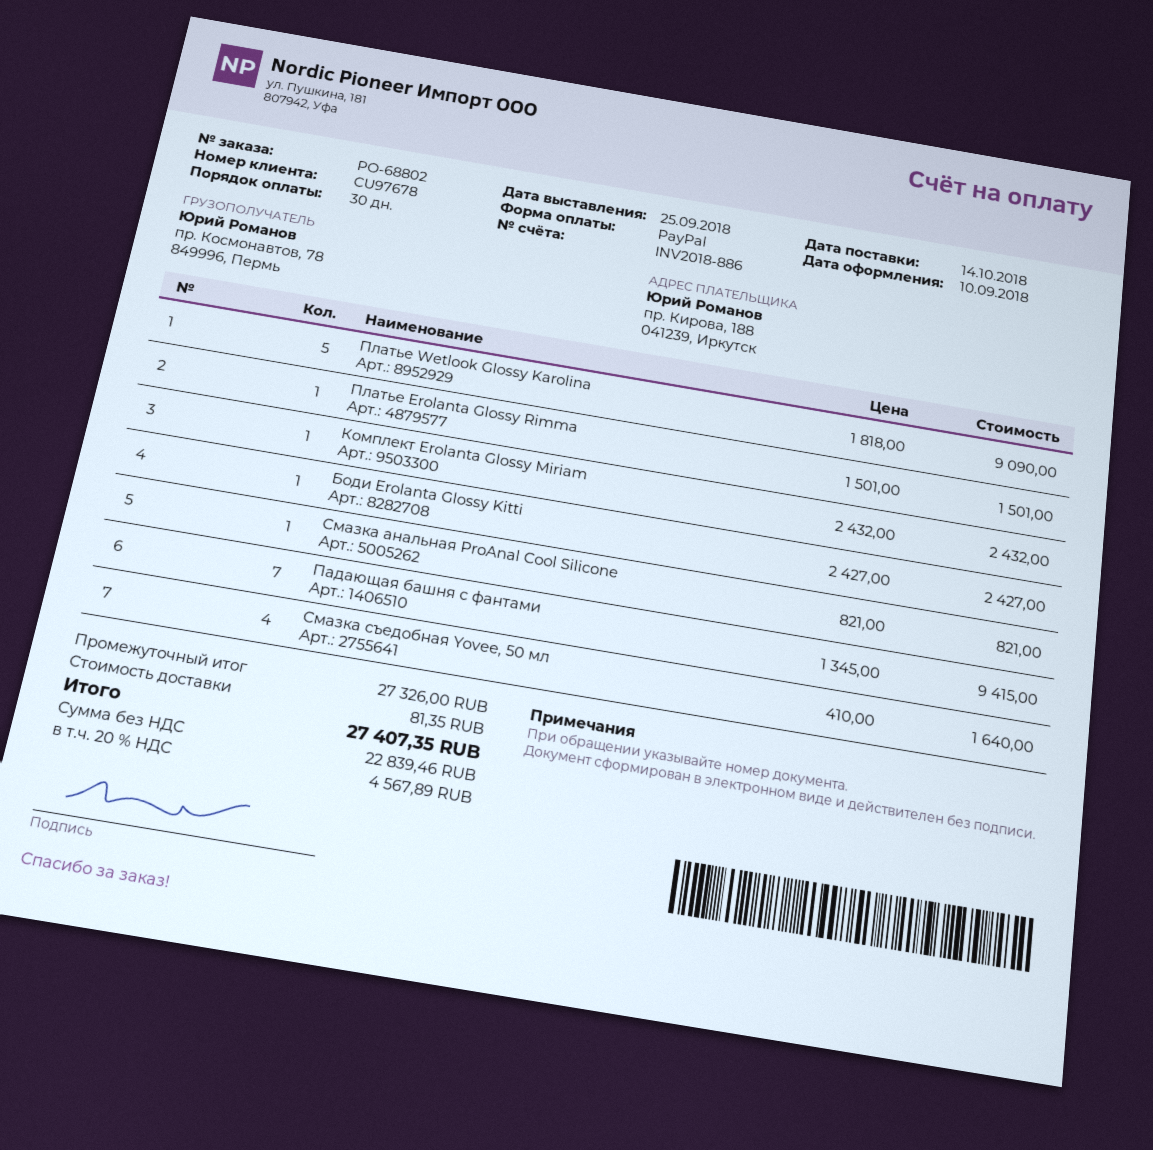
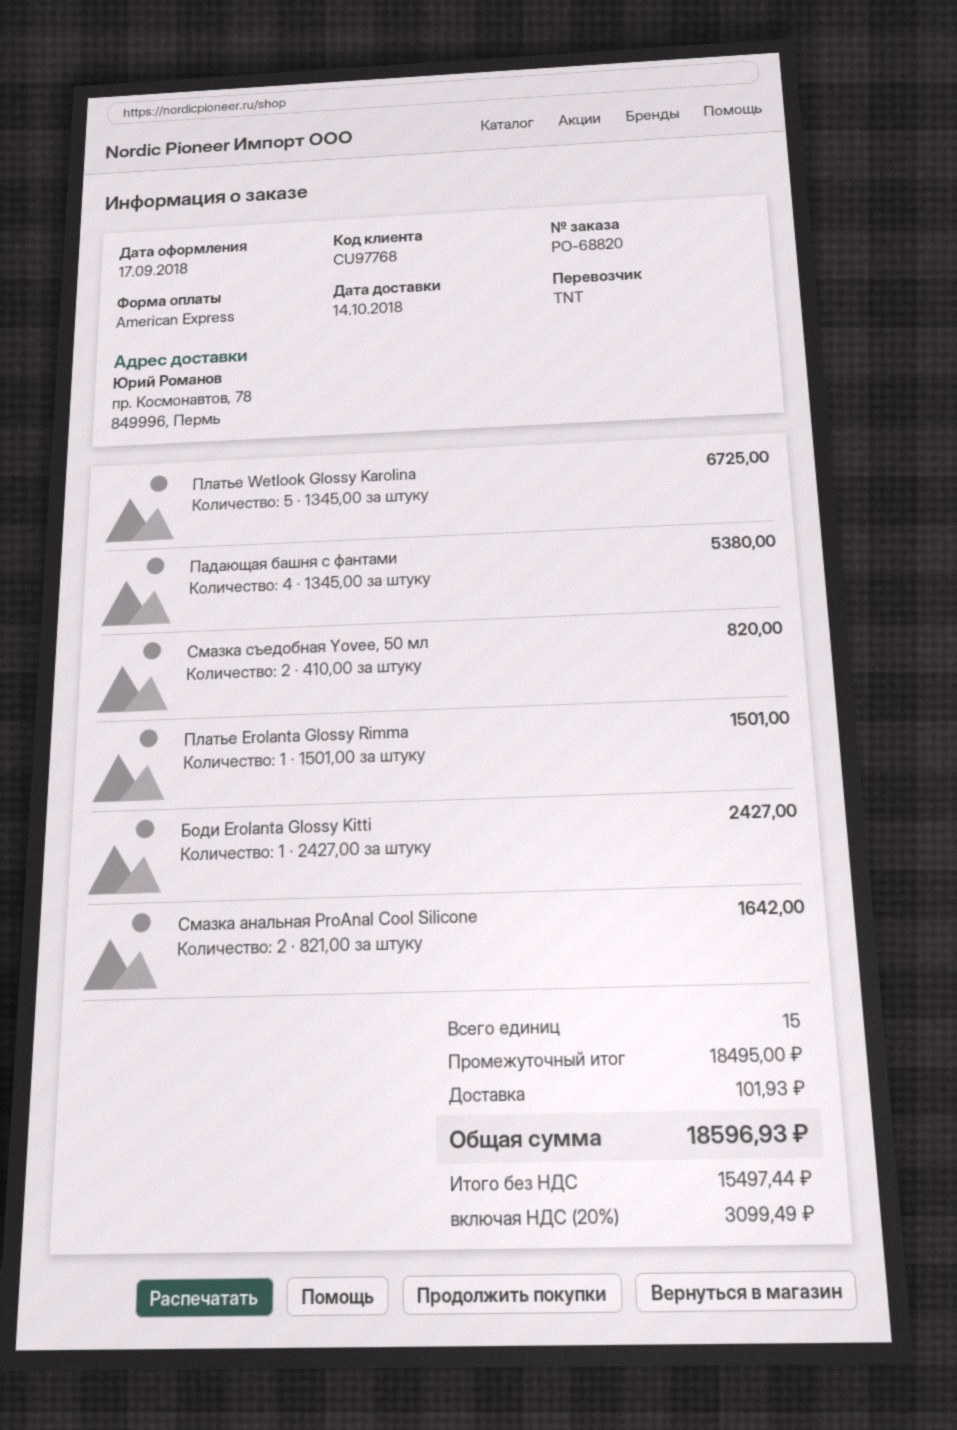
order number: PO-68802 -> PO-68820
order date: 2018-09-10 -> 2018-09-17
customer number: CU97678 -> CU97768
payment method: PayPal -> American Express
Платье Wetlook Glossy Karolina: 5 x 1818.00 = 9090.00 -> 5 x 1345.00 = 6725.00
Комплект Erolanta Glossy Miriam: 1 x 2432.00 = 2432.00 -> none
Смазка анальная ProAnal Cool Silicone: 1 x 821.00 = 821.00 -> 2 x 821.00 = 1642.00
Падающая башня с фантами: 7 x 1345.00 = 9415.00 -> 4 x 1345.00 = 5380.00
Смазка съедобная Yovee, 50 мл: 4 x 410.00 = 1640.00 -> 2 x 410.00 = 820.00
subtotal: 27326.00 -> 18495.00
shipping: 81.35 -> 101.93
net: 22839.46 -> 15497.44
tax: 20% = 4567.89 -> 20% = 3099.49
total: 27407.35 -> 18596.93

